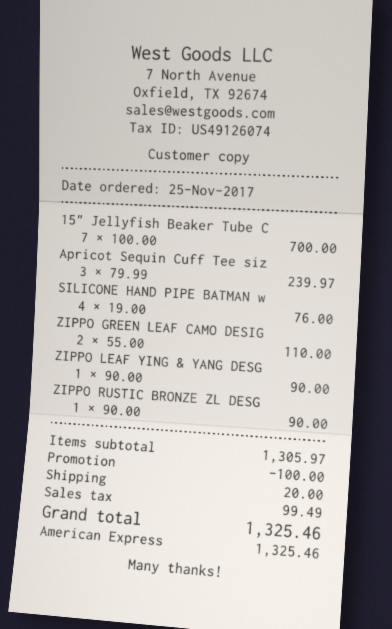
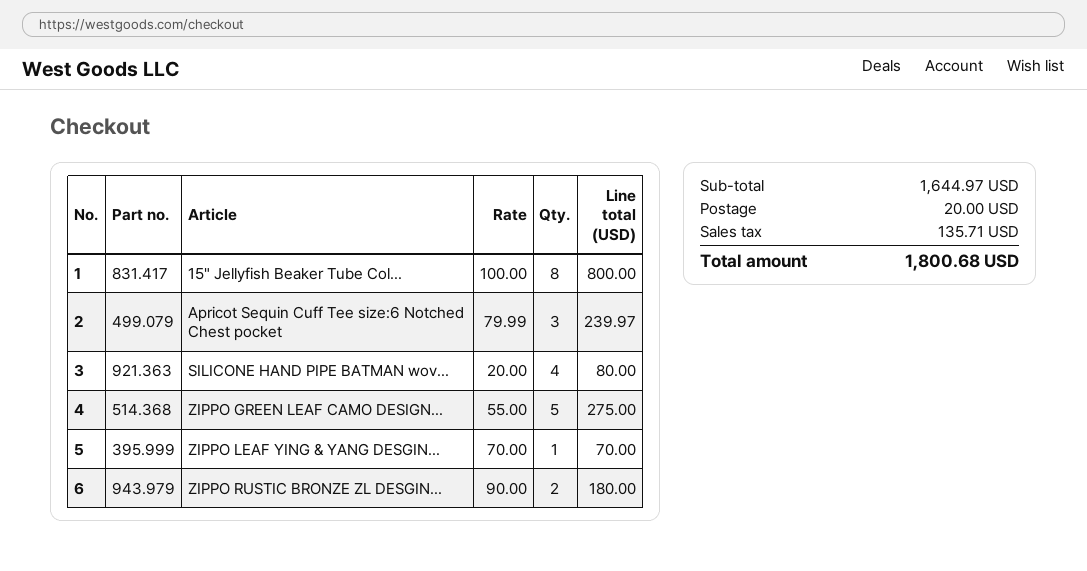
15" Jellyfish Beaker Tube C: 7 x 100.00 = 700.00 -> 8 x 100.00 = 800.00
SILICONE HAND PIPE BATMAN w: 4 x 19.00 = 76.00 -> 4 x 20.00 = 80.00
ZIPPO GREEN LEAF CAMO DESIG: 2 x 55.00 = 110.00 -> 5 x 55.00 = 275.00
ZIPPO LEAF YING & YANG DESG: 1 x 90.00 = 90.00 -> 1 x 70.00 = 70.00
ZIPPO RUSTIC BRONZE ZL DESG: 1 x 90.00 = 90.00 -> 2 x 90.00 = 180.00
subtotal: 1305.97 -> 1644.97
discount: 100.00 -> none
tax: 99.49 -> 135.71
total: 1325.46 -> 1800.68

